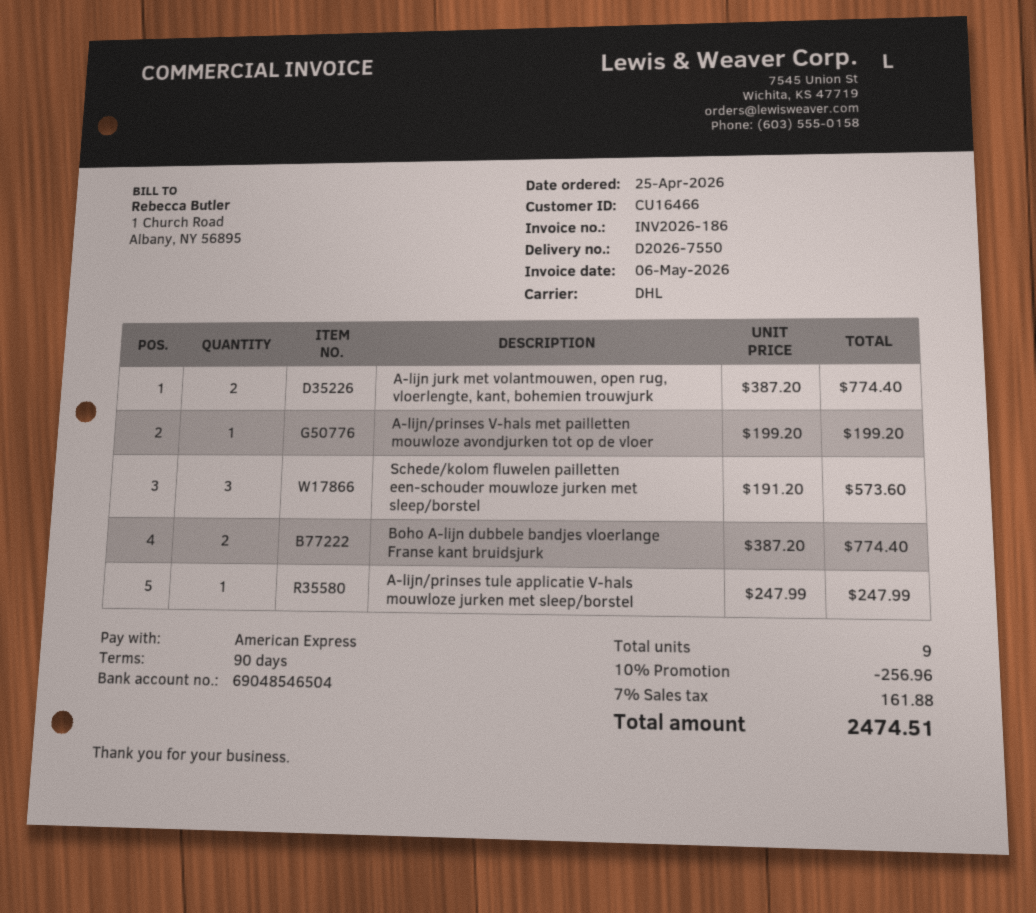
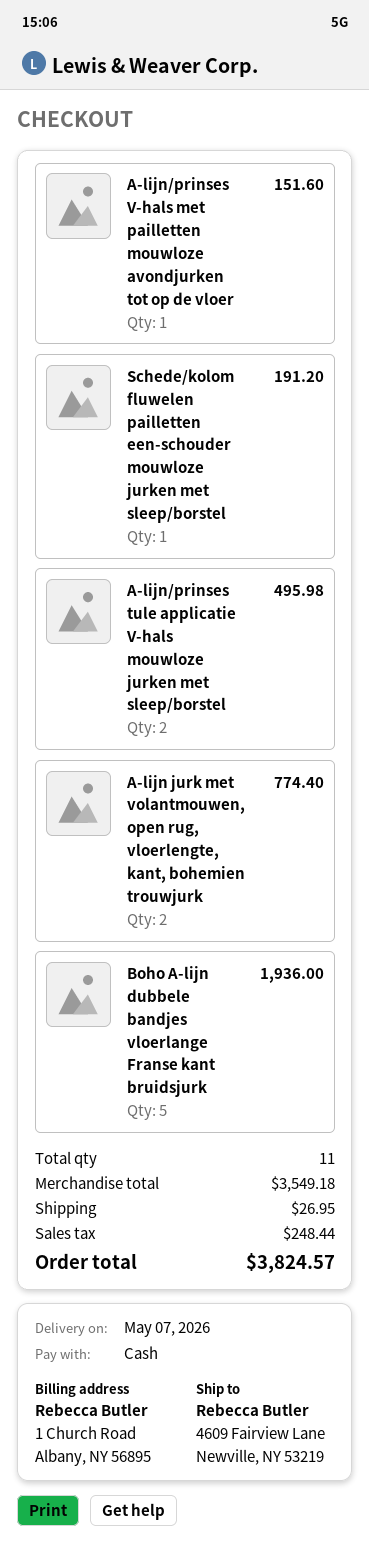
payment method: American Express -> cash
A-lijn/prinses V-hals met pailletten mouwloze avondjurken tot op de vloer: 1 for 199.20 -> 1 for 151.60
Schede/kolom fluwelen pailletten een-schouder mouwloze jurken met sleep/borstel: 3 for 573.60 -> 1 for 191.20
Boho A-lijn dubbele bandjes vloerlange Franse kant bruidsjurk: 2 for 774.40 -> 5 for 1936.00
A-lijn/prinses tule applicatie V-hals mouwloze jurken met sleep/borstel: 1 for 247.99 -> 2 for 495.98
total quantity: 9 -> 11
discount: 10% = 256.96 -> none
shipping: none -> 26.95
tax: 161.88 -> 248.44
total: 2474.51 -> 3824.57

